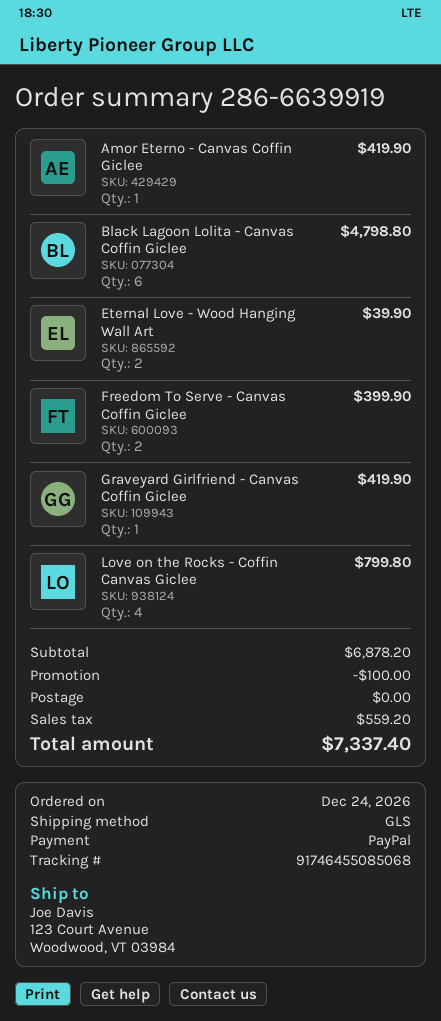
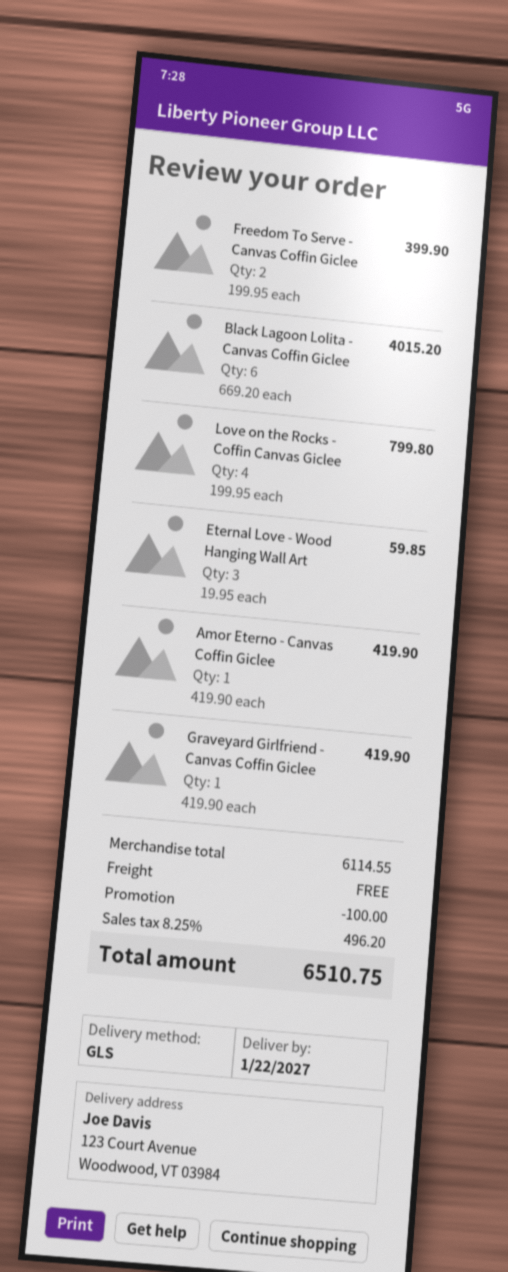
Black Lagoon Lolita - Canvas Coffin Giclee: 6 for 4798.80 -> 6 for 4015.20
Eternal Love - Wood Hanging Wall Art: 2 for 39.90 -> 3 for 59.85
subtotal: 6878.20 -> 6114.55
tax: 559.20 -> 496.20
total: 7337.40 -> 6510.75

